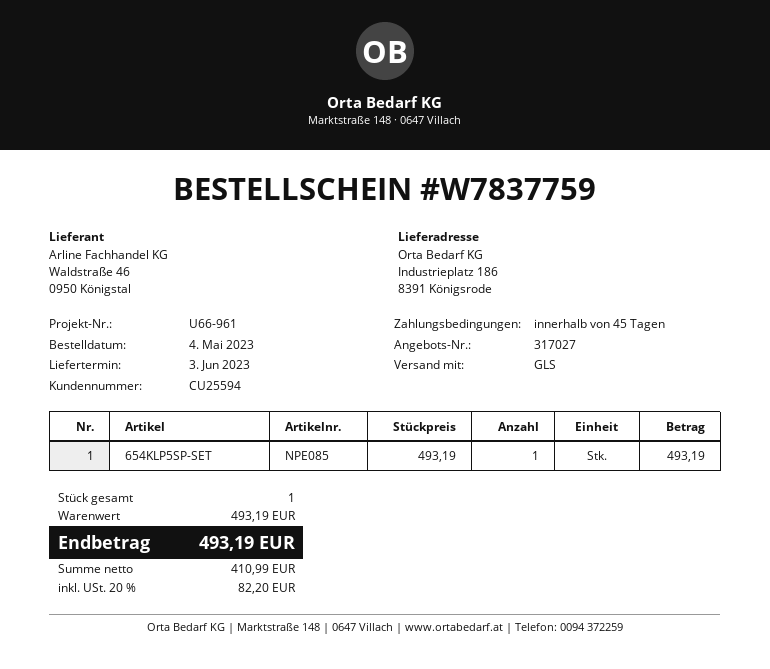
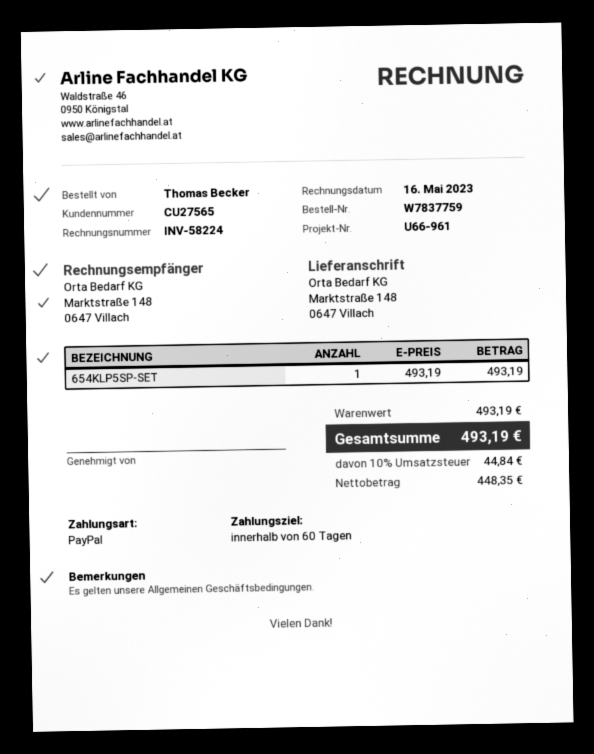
payment terms: 45 days -> 60 days
customer number: CU25594 -> CU27565
ship to: Industrieplatz 186, 8391 Königsrode -> Marktstraße 148, 0647 Villach
net: 410.99 -> 448.35
tax: 20% = 82.20 -> 10% = 44.84

